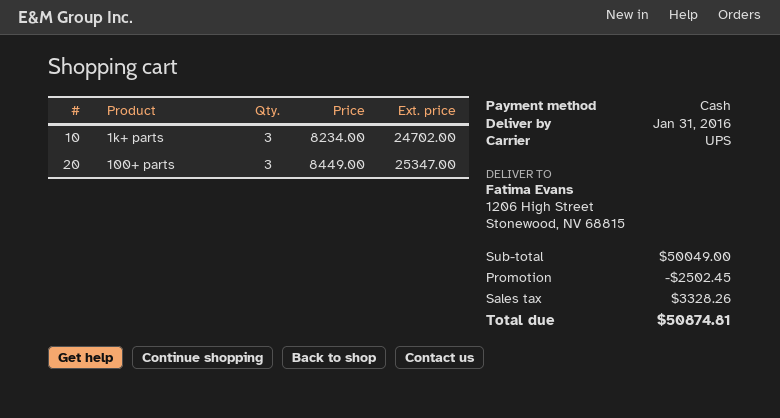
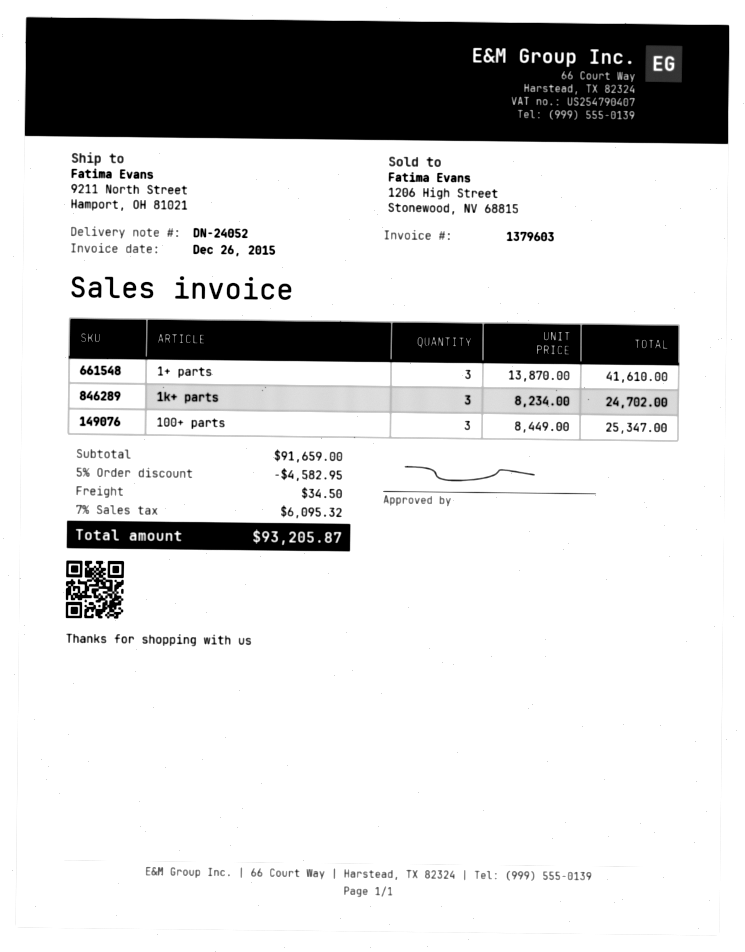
ship to: 1206 High Street, Stonewood, NV 68815 -> 9211 North Street, Hamport, OH 81021
1+ parts: none -> 3 x 13870.00 = 41610.00
subtotal: 50049.00 -> 91659.00
discount: 2502.45 -> 4582.95
shipping: none -> 34.50
tax: 3328.26 -> 6095.32
total: 50874.81 -> 93205.87

